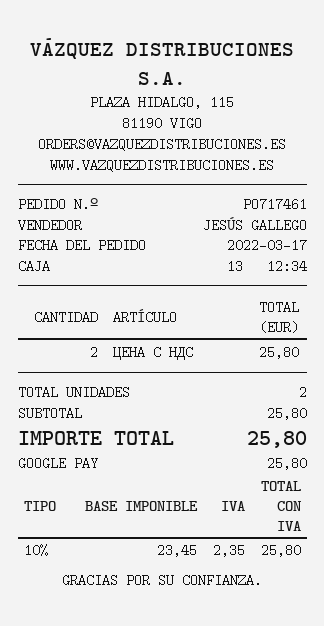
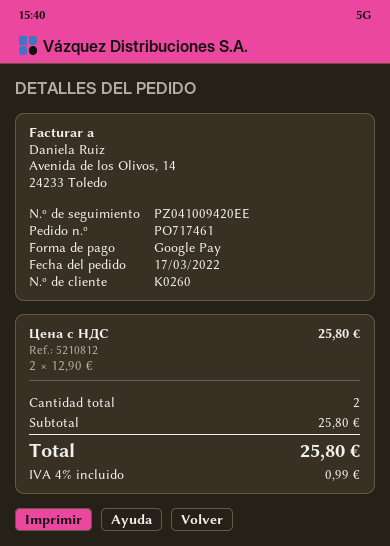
tax: 10% = 2.35 -> 4% = 0.99

